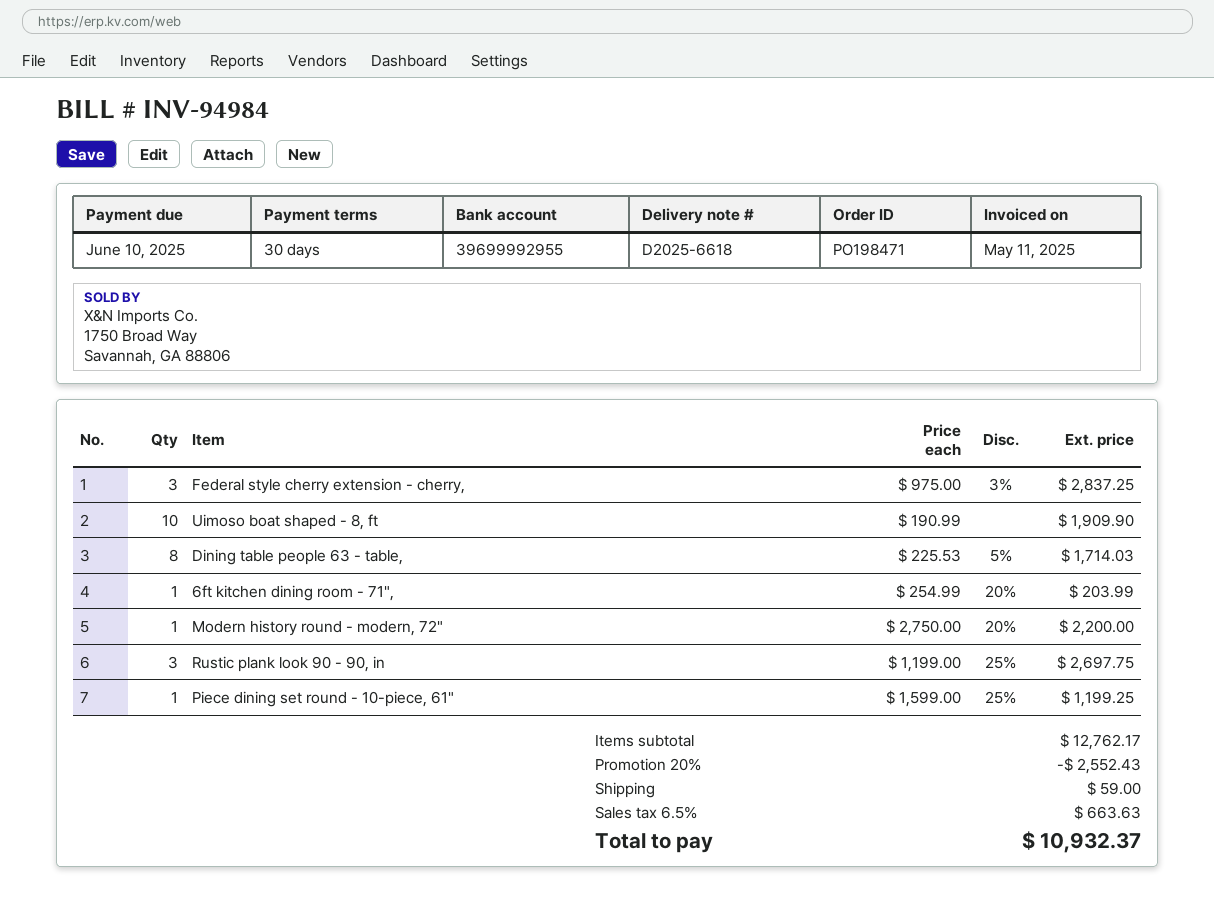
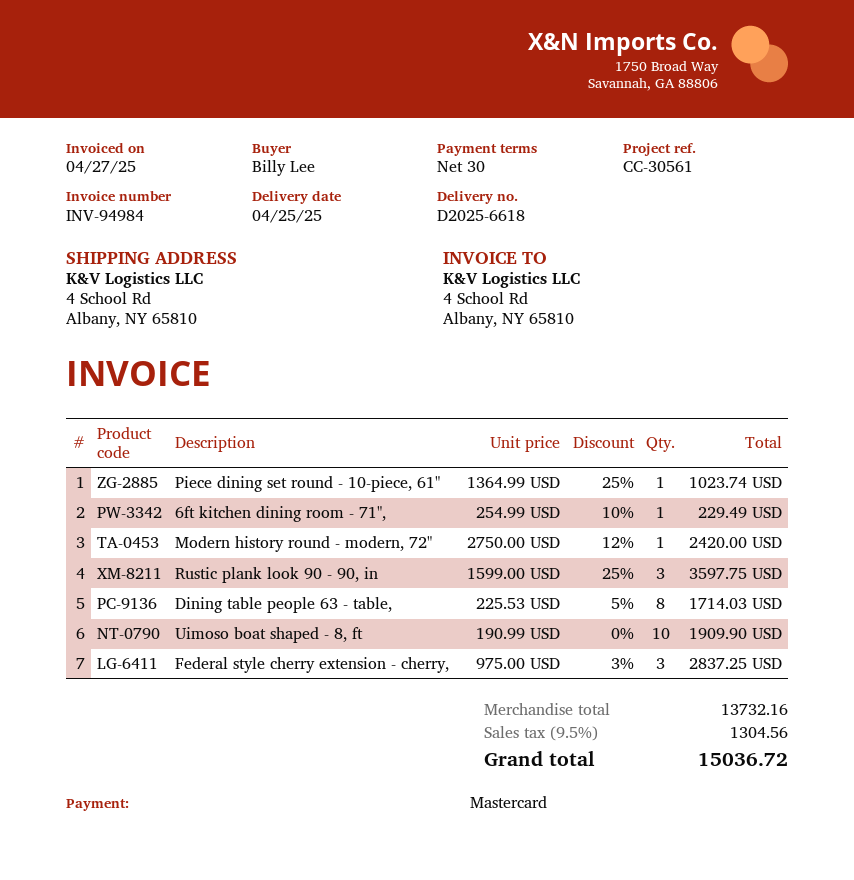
invoice date: 2025-05-11 -> 2025-04-27
6ft kitchen dining room - 71",: 1 x 254.99 - 20% = 203.99 -> 1 x 254.99 - 10% = 229.49
Modern history round - modern, 72": 1 x 2750.00 - 20% = 2200.00 -> 1 x 2750.00 - 12% = 2420.00
Rustic plank look 90 - 90, in: 3 x 1199.00 - 25% = 2697.75 -> 3 x 1599.00 - 25% = 3597.75
Piece dining set round - 10-piece, 61": 1 x 1599.00 - 25% = 1199.25 -> 1 x 1364.99 - 25% = 1023.74
subtotal: 12762.17 -> 13732.16
discount: 20% = 2552.43 -> none
shipping: 59.00 -> none
tax: 6.5% = 663.63 -> 9.5% = 1304.56
total: 10932.37 -> 15036.72

